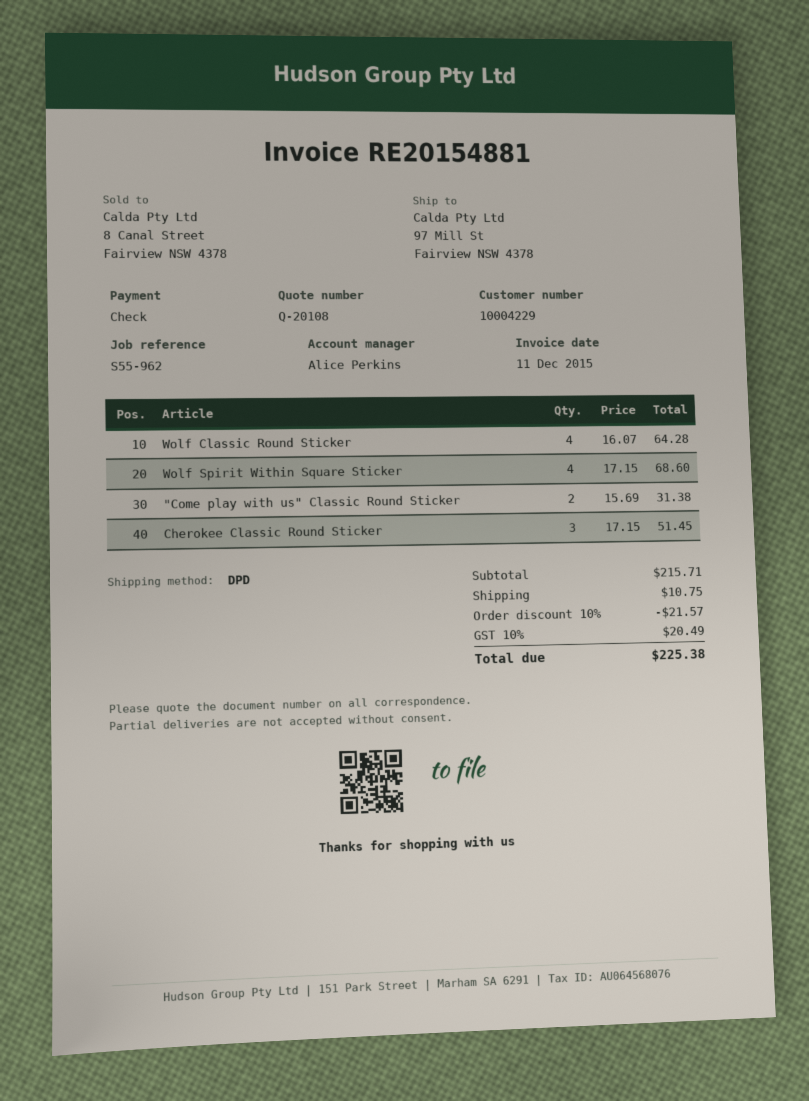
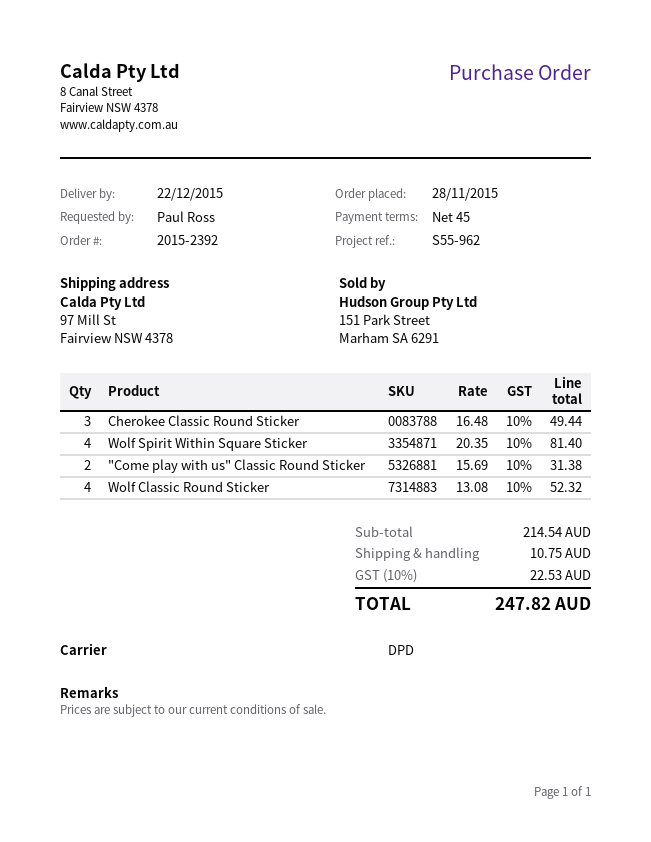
Wolf Classic Round Sticker: 4 x 16.07 = 64.28 -> 4 x 13.08 = 52.32
Wolf Spirit Within Square Sticker: 4 x 17.15 = 68.60 -> 4 x 20.35 = 81.40
Cherokee Classic Round Sticker: 3 x 17.15 = 51.45 -> 3 x 16.48 = 49.44
subtotal: 215.71 -> 214.54
discount: 10% = 21.57 -> none
tax: 10% = 20.49 -> 10% = 22.53
total: 225.38 -> 247.82

